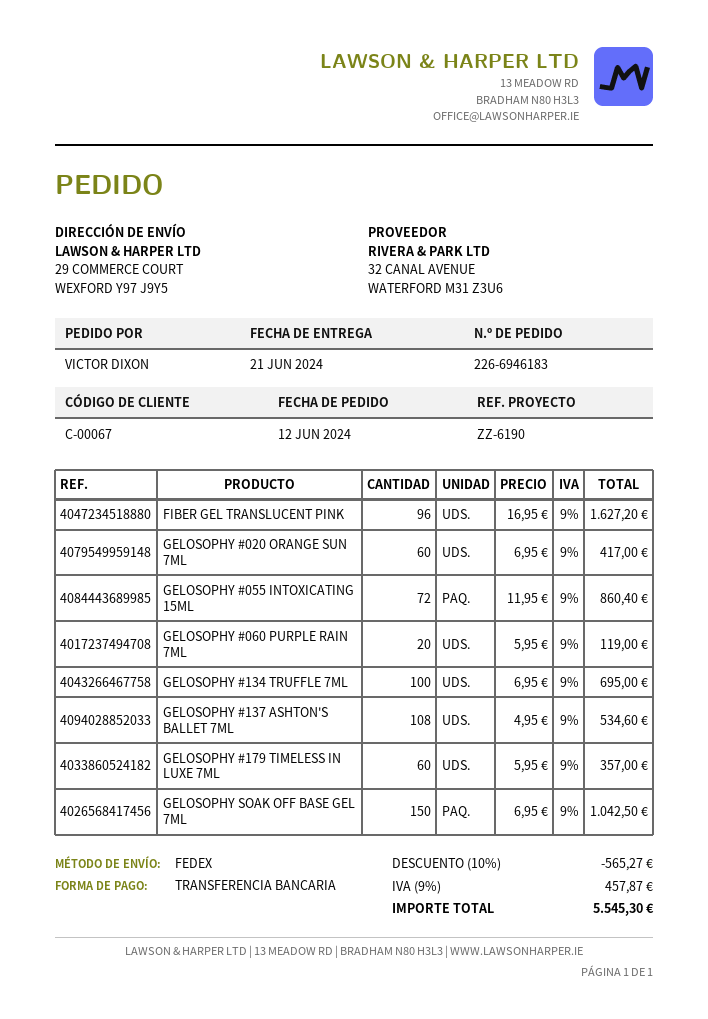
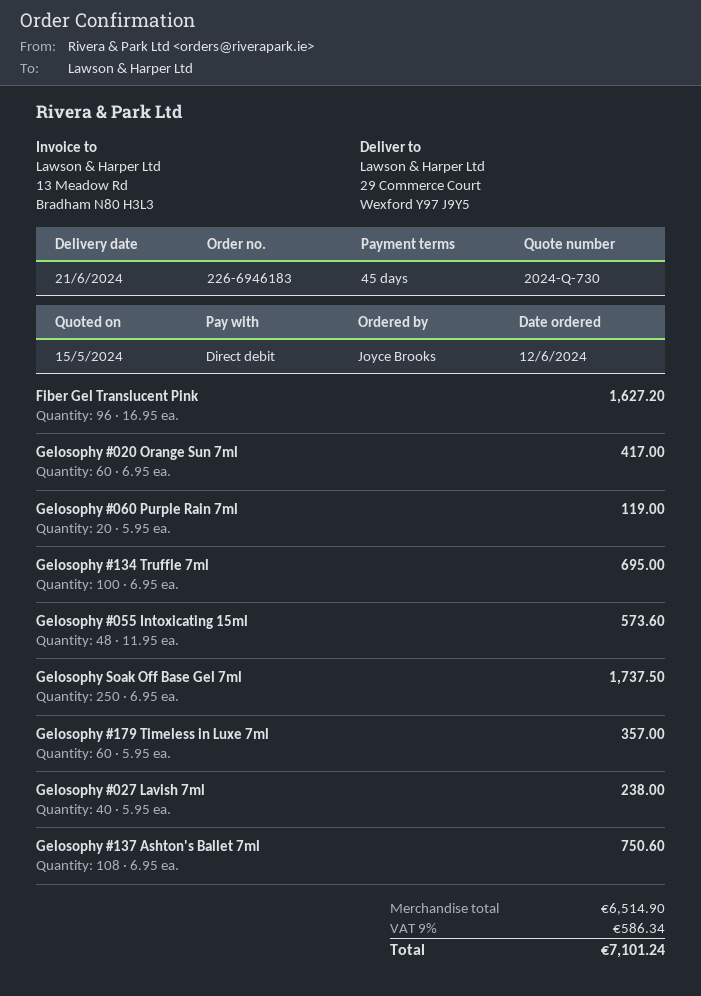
ordered by: VICTOR DIXON -> Joyce Brooks
payment method: bank transfer -> direct debit
GELOSOPHY #055 INTOXICATING 15ML: 72 x 11.95 = 860.40 -> 48 x 11.95 = 573.60
GELOSOPHY #137 ASHTON'S BALLET 7ML: 108 x 4.95 = 534.60 -> 108 x 6.95 = 750.60
GELOSOPHY SOAK OFF BASE GEL 7ML: 150 x 6.95 = 1042.50 -> 250 x 6.95 = 1737.50
Gelosophy #027 Lavish 7ml: none -> 40 x 5.95 = 238.00
discount: 10% = 565.27 -> none
tax: 9% = 457.87 -> 9% = 586.34
total: 5545.30 -> 7101.24

